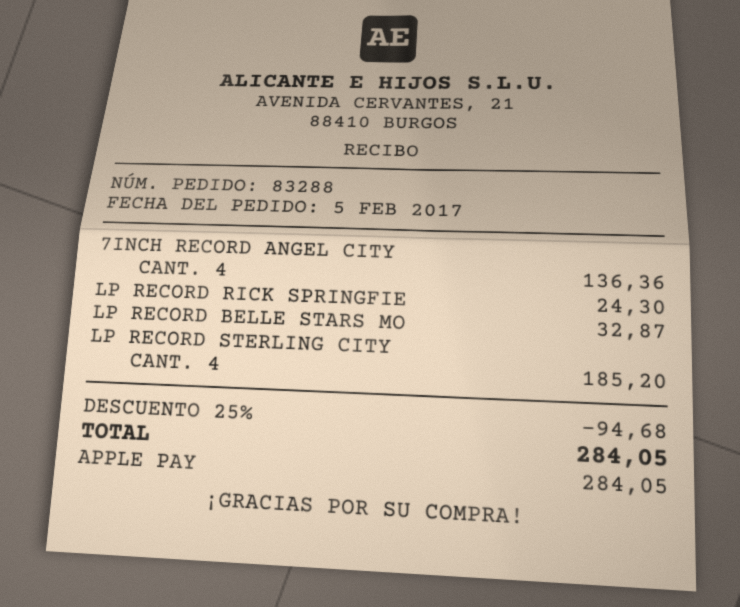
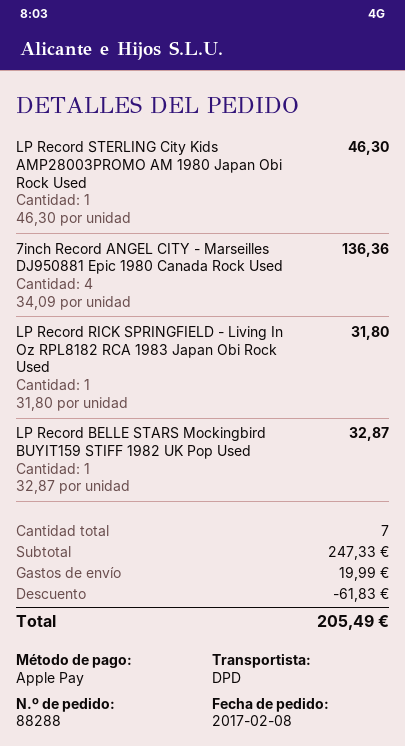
order number: 83288 -> 88288
order date: 2017-02-05 -> 2017-02-08
LP RECORD RICK SPRINGFIE: 1 for 24.30 -> 1 for 31.80
LP RECORD STERLING CITY: 4 for 185.20 -> 1 for 46.30
discount: 94.68 -> 61.83
shipping: none -> 19.99
total: 284.05 -> 205.49

